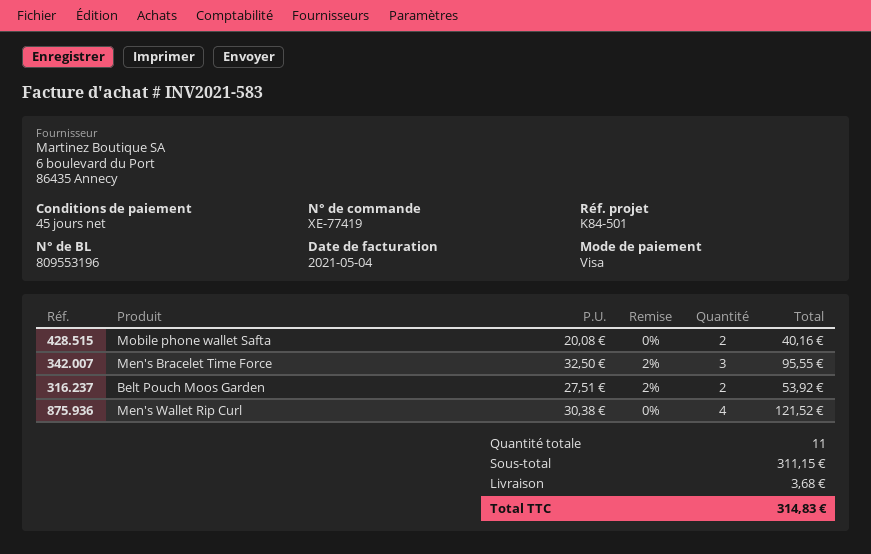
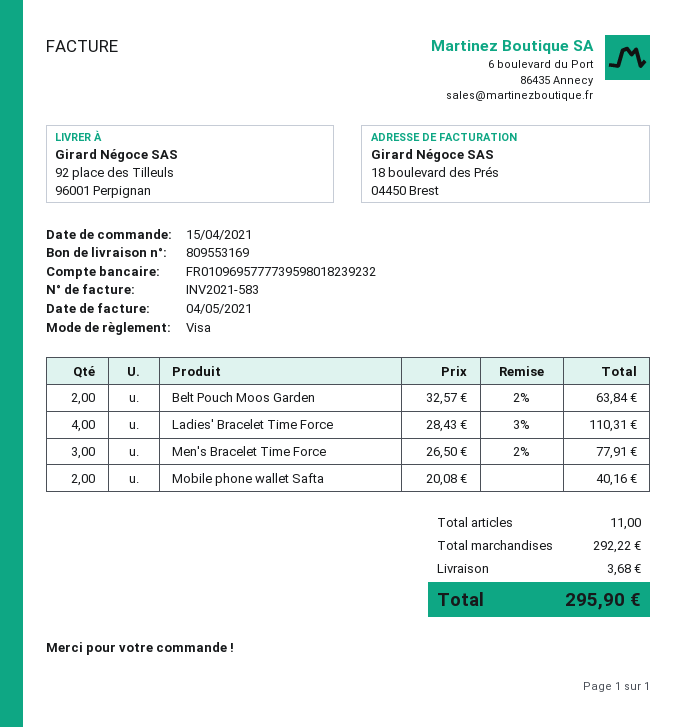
delivery note number: 809553196 -> 809553169
Men's Bracelet Time Force: 3 x 32.50 - 2% = 95.55 -> 3 x 26.50 - 2% = 77.91
Belt Pouch Moos Garden: 2 x 27.51 - 2% = 53.92 -> 2 x 32.57 - 2% = 63.84
Men's Wallet Rip Curl: 4 x 30.38 = 121.52 -> none
Ladies' Bracelet Time Force: none -> 4 x 28.43 - 3% = 110.31
subtotal: 311.15 -> 292.22
total: 314.83 -> 295.90

